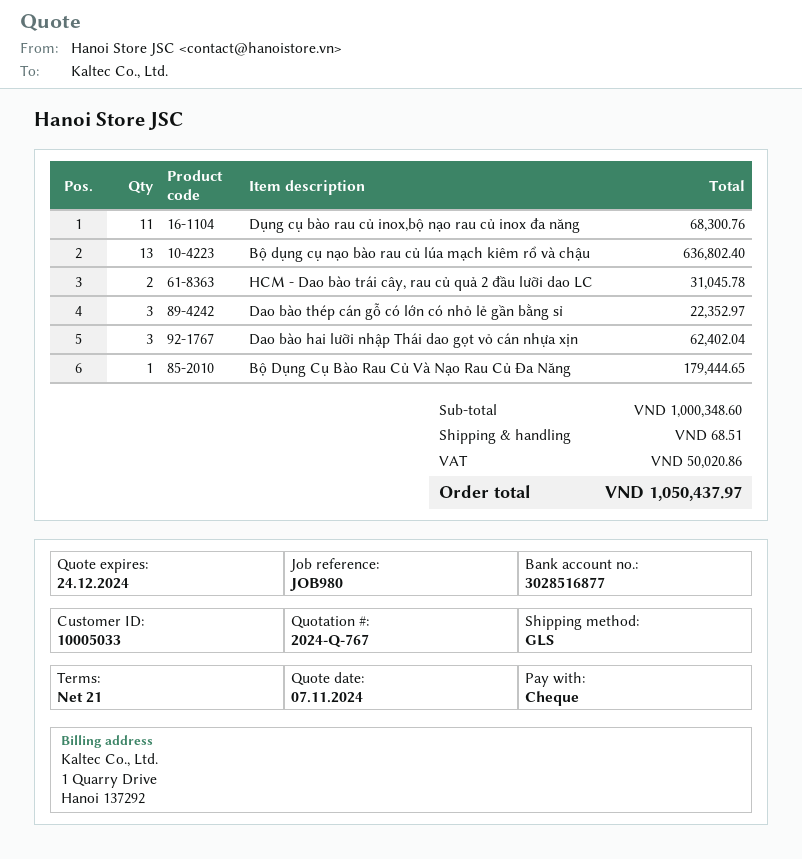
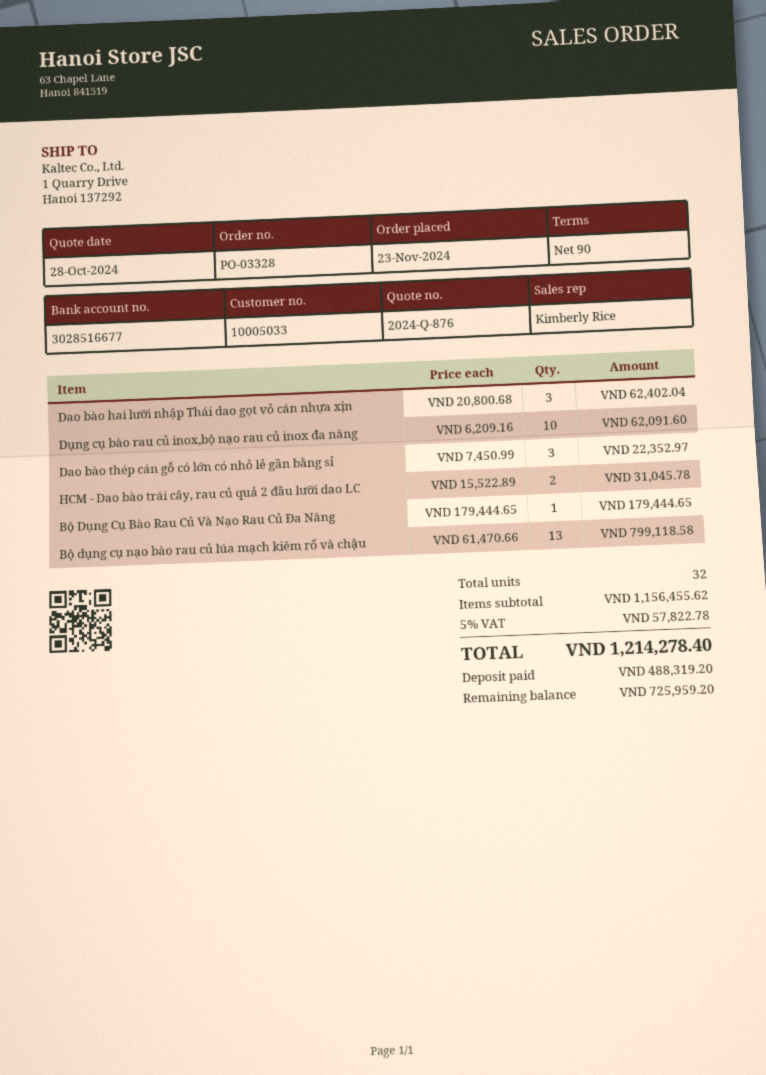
quote number: 2024-Q-767 -> 2024-Q-876
quote date: 2024-11-07 -> 2024-10-28
payment terms: 21 days -> 90 days
bank account: 3028516877 -> 3028516677
Dụng cụ bào rau củ inox,bộ nạo rau củ inox đa năng: 11 for 68300.76 -> 10 for 62091.60
Bộ dụng cụ nạo bào rau củ lúa mạch kiêm rổ và chậu: 13 for 636802.40 -> 13 for 799118.58
subtotal: 1000348.60 -> 1156455.62
shipping: 68.51 -> none
tax: 50020.86 -> 57822.78
total: 1050437.97 -> 1214278.40

